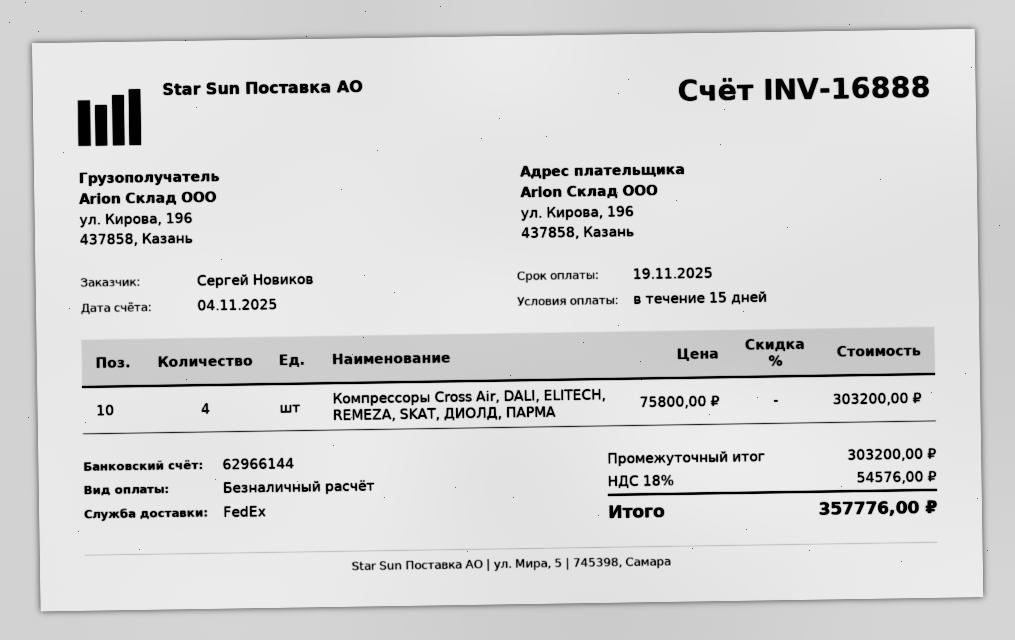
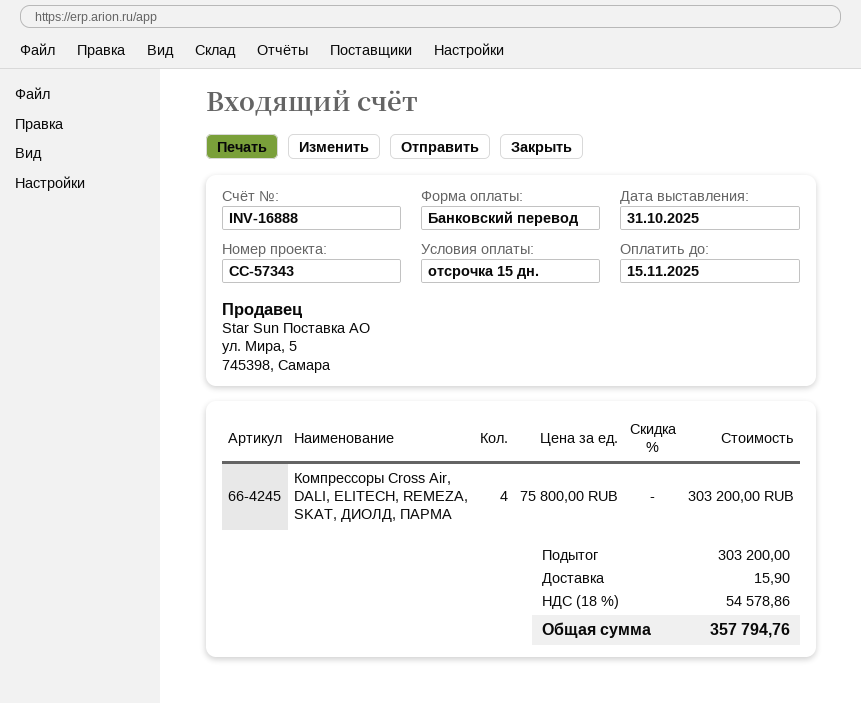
invoice date: 2025-11-04 -> 2025-10-31
due date: 2025-11-19 -> 2025-11-15
shipping: none -> 15.90
tax: 18% = 54576.00 -> 18% = 54578.86
total: 357776.00 -> 357794.76

